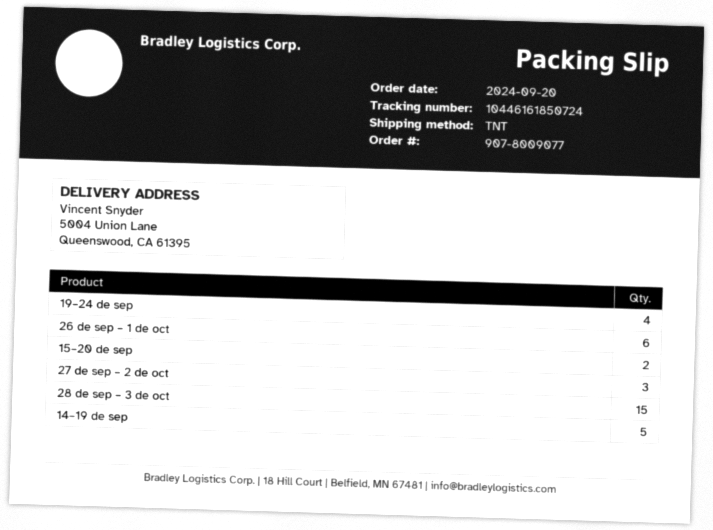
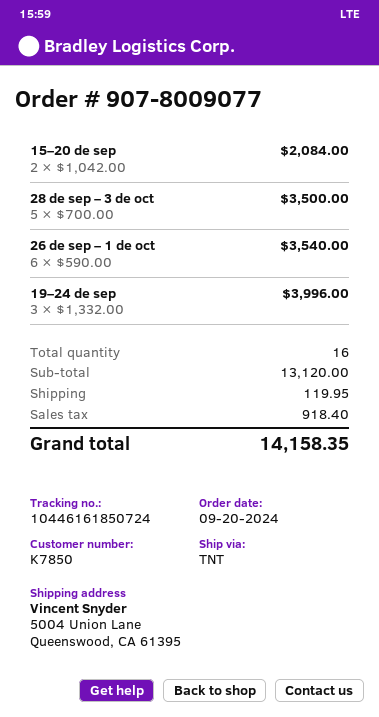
19–24 de sep: 4 -> 3
27 de sep – 2 de oct: 3 -> none
28 de sep – 3 de oct: 15 -> 5
14–19 de sep: 5 -> none

